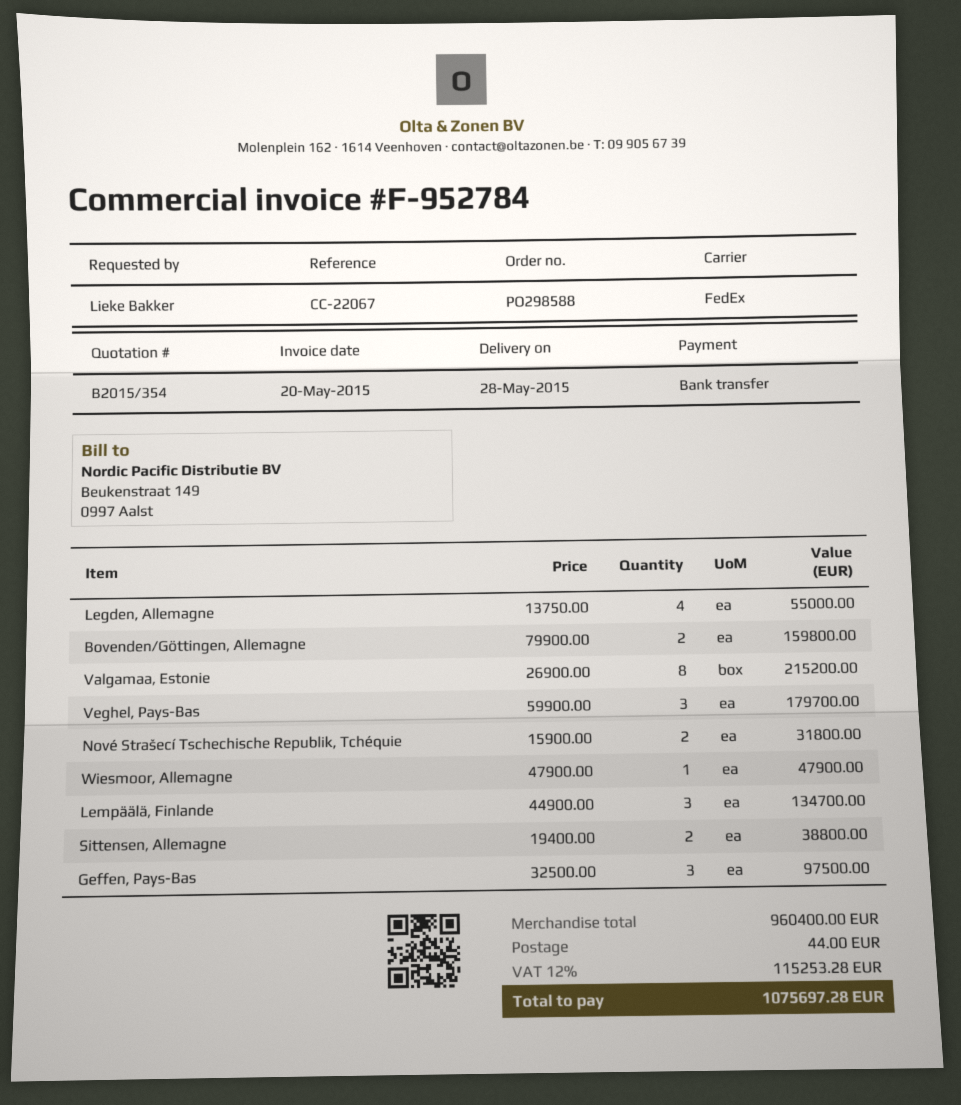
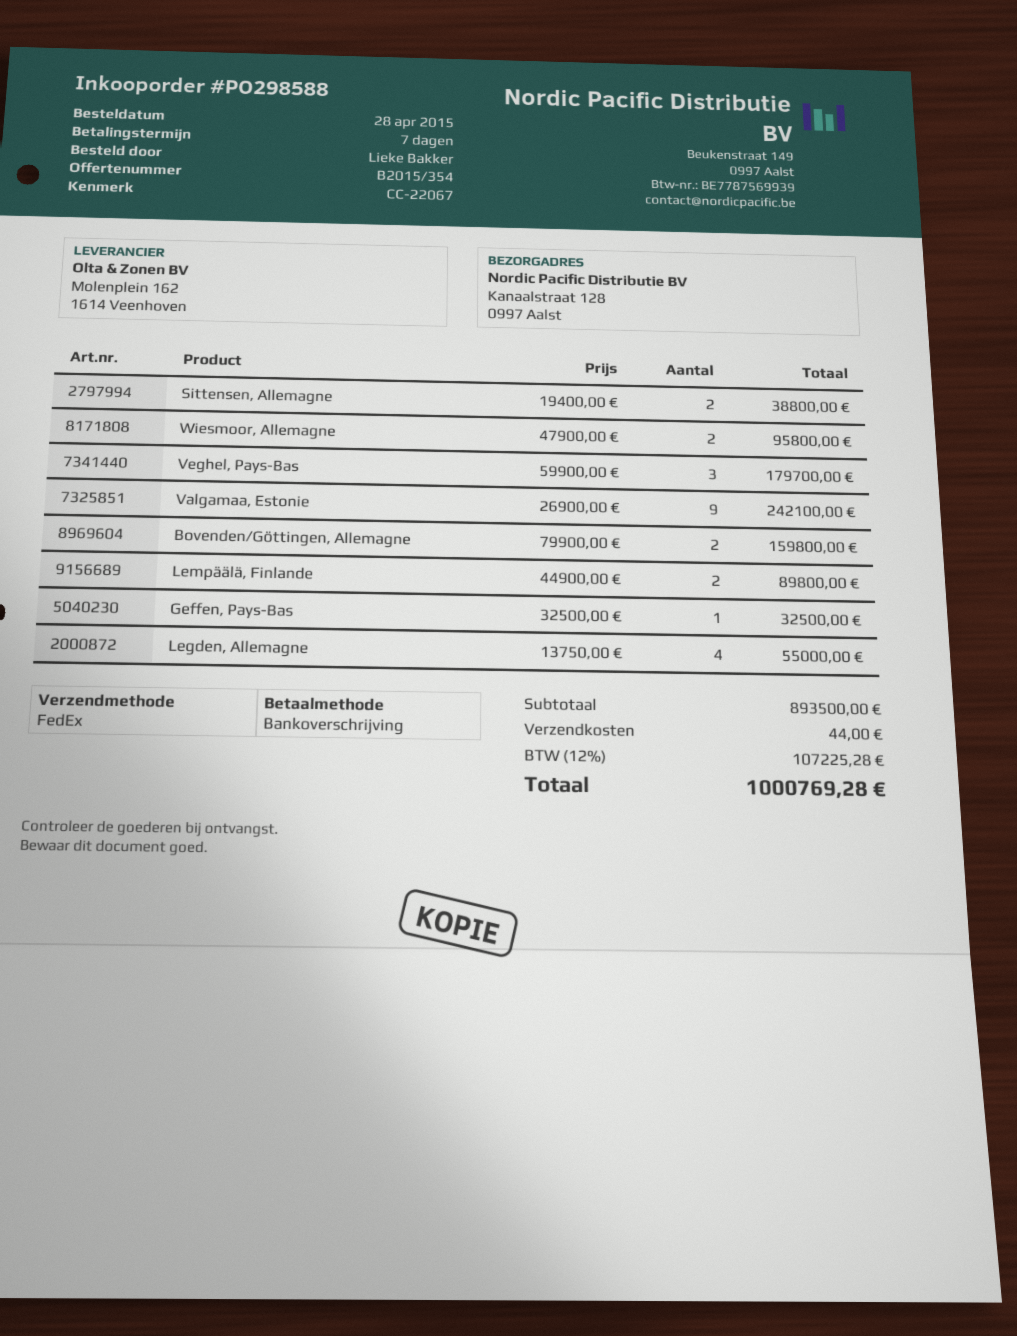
Valgamaa, Estonie: 8 x 26900.00 = 215200.00 -> 9 x 26900.00 = 242100.00
Nové Strašecí Tschechische Republik, Tchéquie: 2 x 15900.00 = 31800.00 -> none
Wiesmoor, Allemagne: 1 x 47900.00 = 47900.00 -> 2 x 47900.00 = 95800.00
Lempäälä, Finlande: 3 x 44900.00 = 134700.00 -> 2 x 44900.00 = 89800.00
Geffen, Pays-Bas: 3 x 32500.00 = 97500.00 -> 1 x 32500.00 = 32500.00
subtotal: 960400.00 -> 893500.00
tax: 12% = 115253.28 -> 12% = 107225.28
total: 1075697.28 -> 1000769.28

